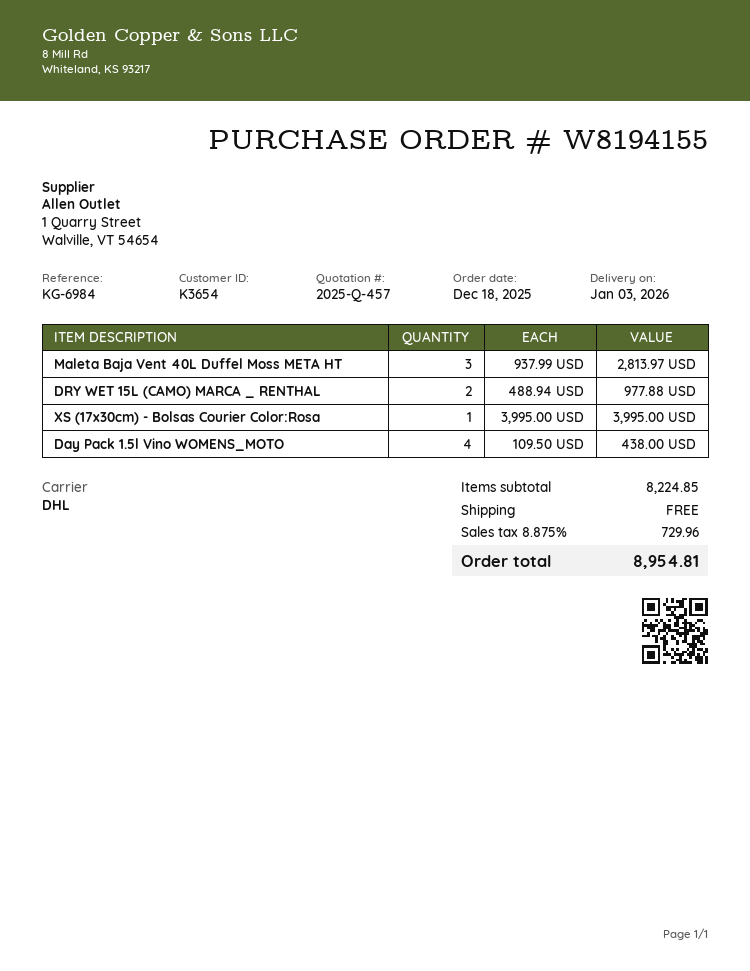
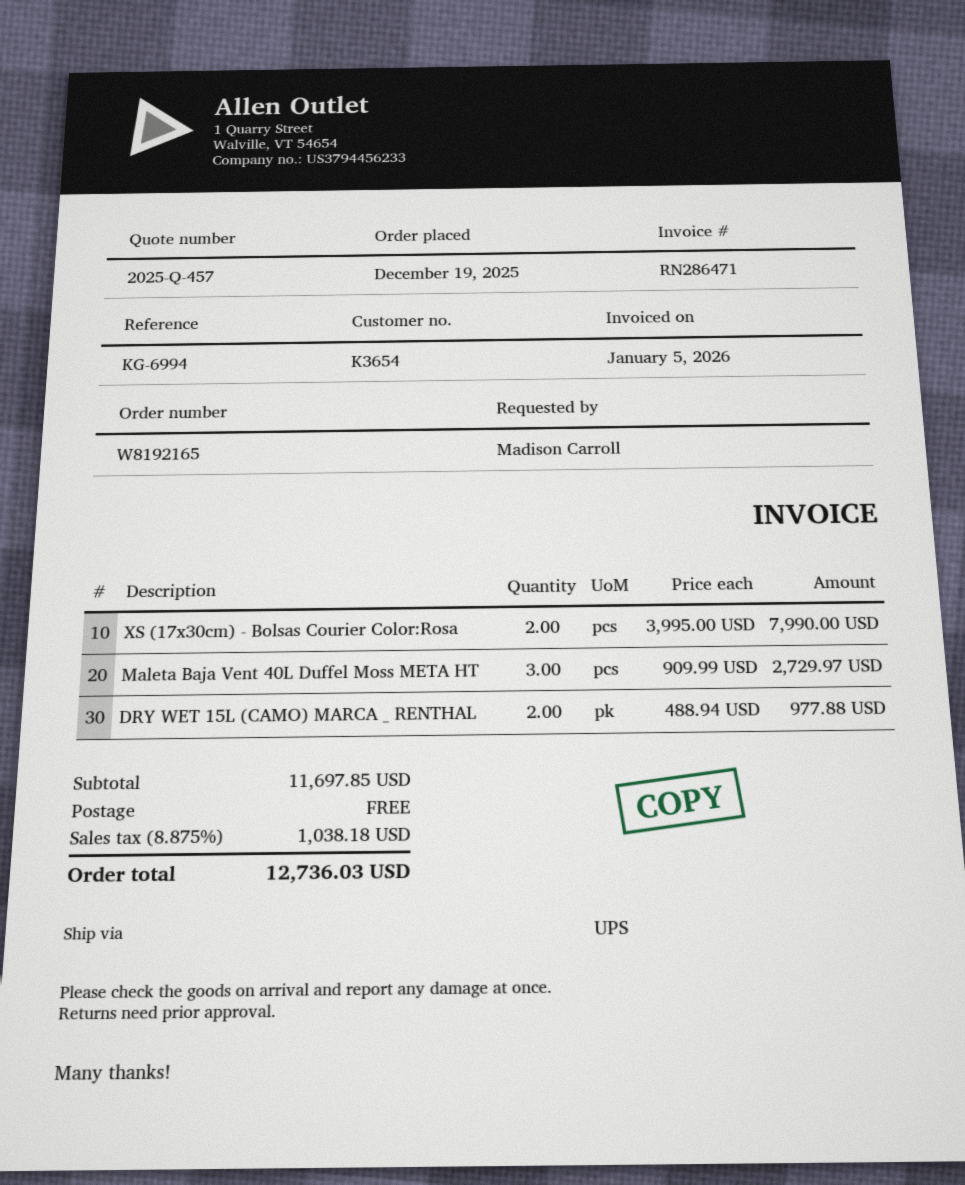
order number: W8194155 -> W8192165
order date: 2025-12-18 -> 2025-12-19
reference: KG-6984 -> KG-6994
shipping method: DHL -> UPS
Maleta Baja Vent 40L Duffel Moss META HT: 3 x 937.99 = 2813.97 -> 3 x 909.99 = 2729.97
XS (17x30cm) - Bolsas Courier Color:Rosa: 1 x 3995.00 = 3995.00 -> 2 x 3995.00 = 7990.00
Day Pack 1.5l Vino WOMENS_MOTO: 4 x 109.50 = 438.00 -> none
subtotal: 8224.85 -> 11697.85
tax: 8.875% = 729.96 -> 8.875% = 1038.18
total: 8954.81 -> 12736.03

